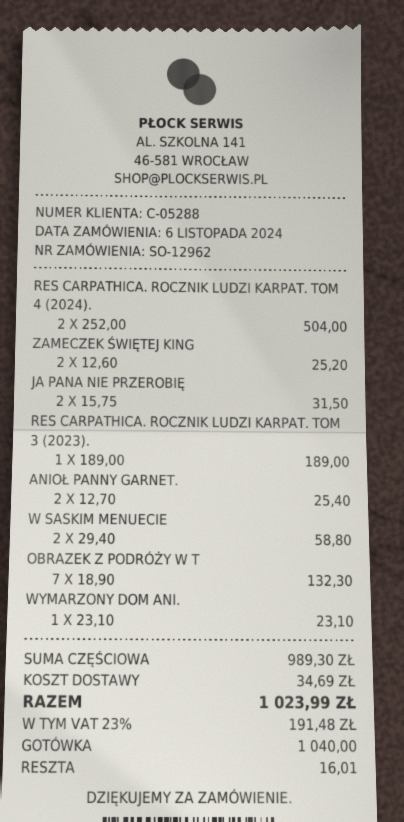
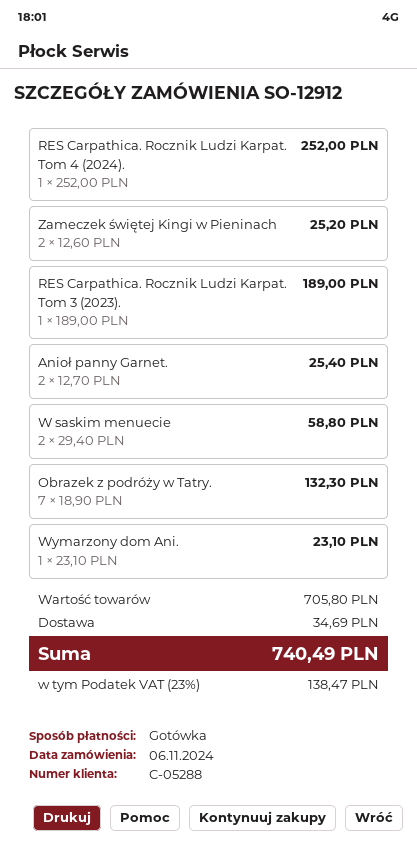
order number: SO-12962 -> SO-12912
RES CARPATHICA. ROCZNIK LUDZI KARPAT. TOM 4 (2024).: 2 x 252.00 = 504.00 -> 1 x 252.00 = 252.00
JA PANA NIE PRZEROBIĘ: 2 x 15.75 = 31.50 -> none
subtotal: 989.30 -> 705.80
tax: 23% = 191.48 -> 23% = 138.47
total: 1023.99 -> 740.49

